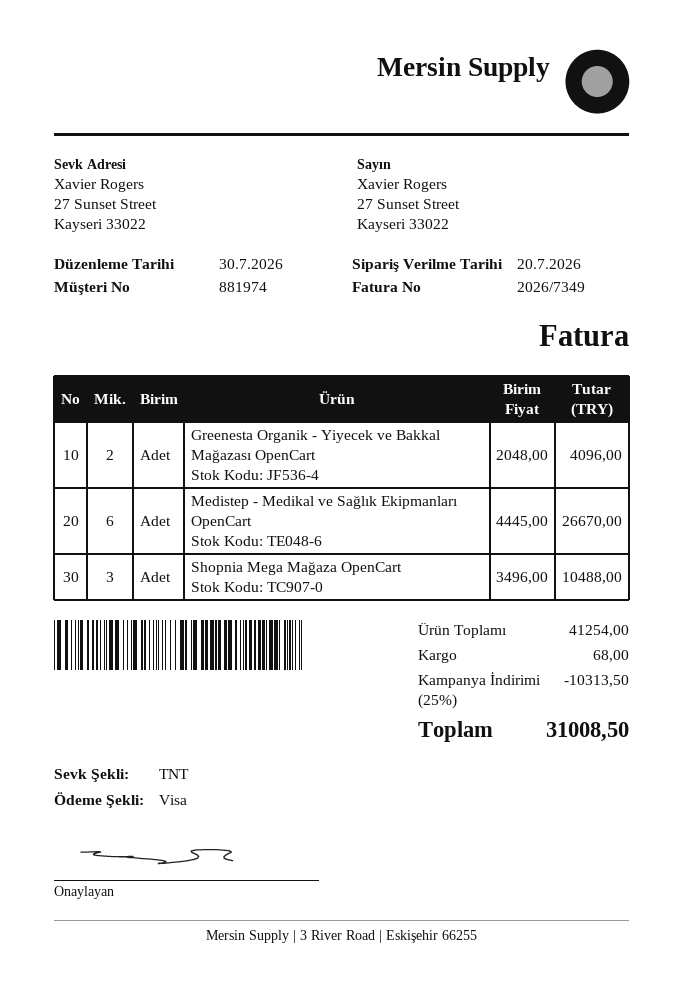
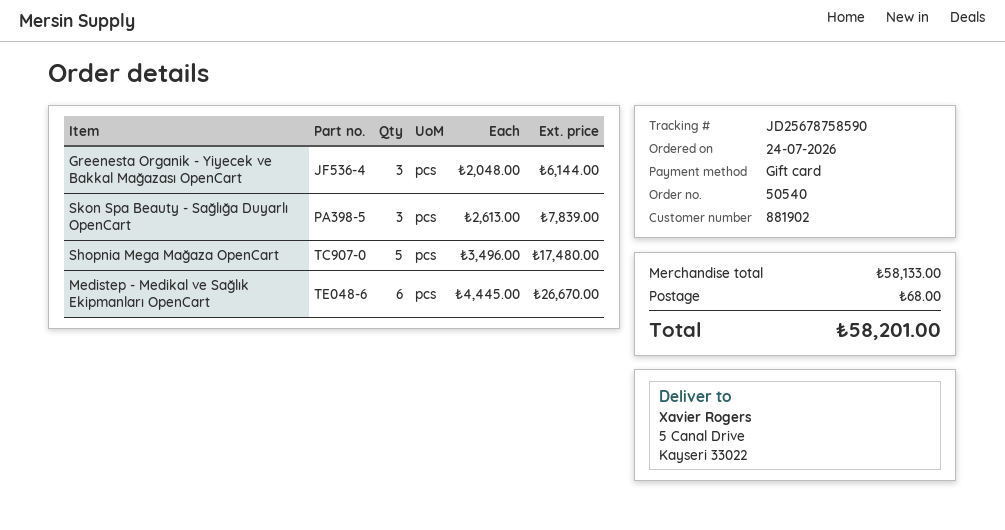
order date: 2026-07-20 -> 2026-07-24
customer number: 881974 -> 881902
payment method: Visa -> gift card
ship to: 27 Sunset Street, Kayseri 33022 -> 5 Canal Drive, Kayseri 33022
Greenesta Organik - Yiyecek ve Bakkal Mağazası OpenCart: 2 x 2048.00 = 4096.00 -> 3 x 2048.00 = 6144.00
Shopnia Mega Mağaza OpenCart: 3 x 3496.00 = 10488.00 -> 5 x 3496.00 = 17480.00
Skon Spa Beauty - Sağlığa Duyarlı OpenCart: none -> 3 x 2613.00 = 7839.00
subtotal: 41254.00 -> 58133.00
discount: 25% = 10313.50 -> none
total: 31008.50 -> 58201.00

